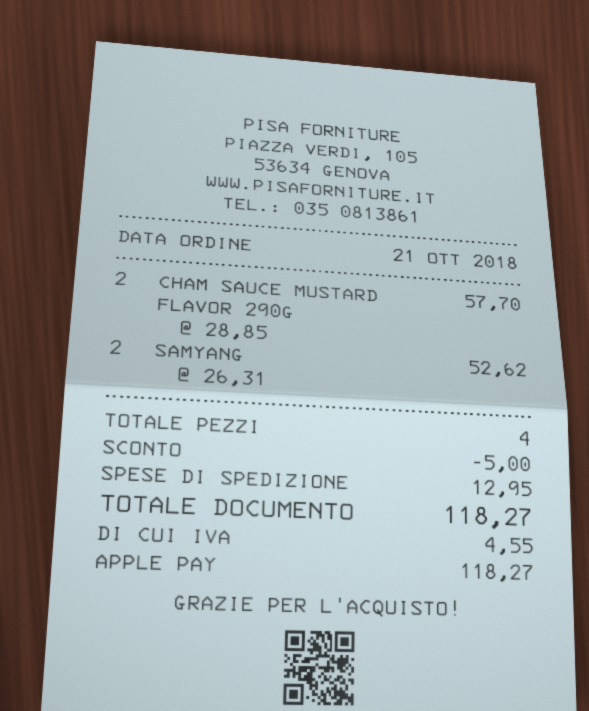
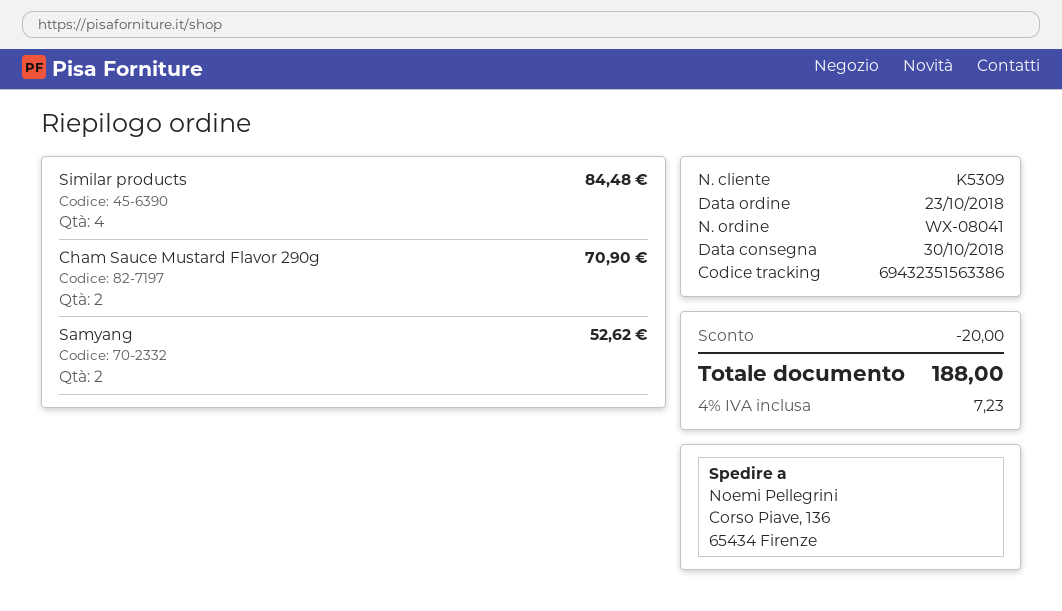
order date: 2018-10-21 -> 2018-10-23
CHAM SAUCE MUSTARD FLAVOR 290G: 2 for 57.70 -> 2 for 70.90
Similar products: none -> 4 for 84.48
discount: 5.00 -> 20.00
shipping: 12.95 -> none
tax: 4.55 -> 7.23
total: 118.27 -> 188.00

